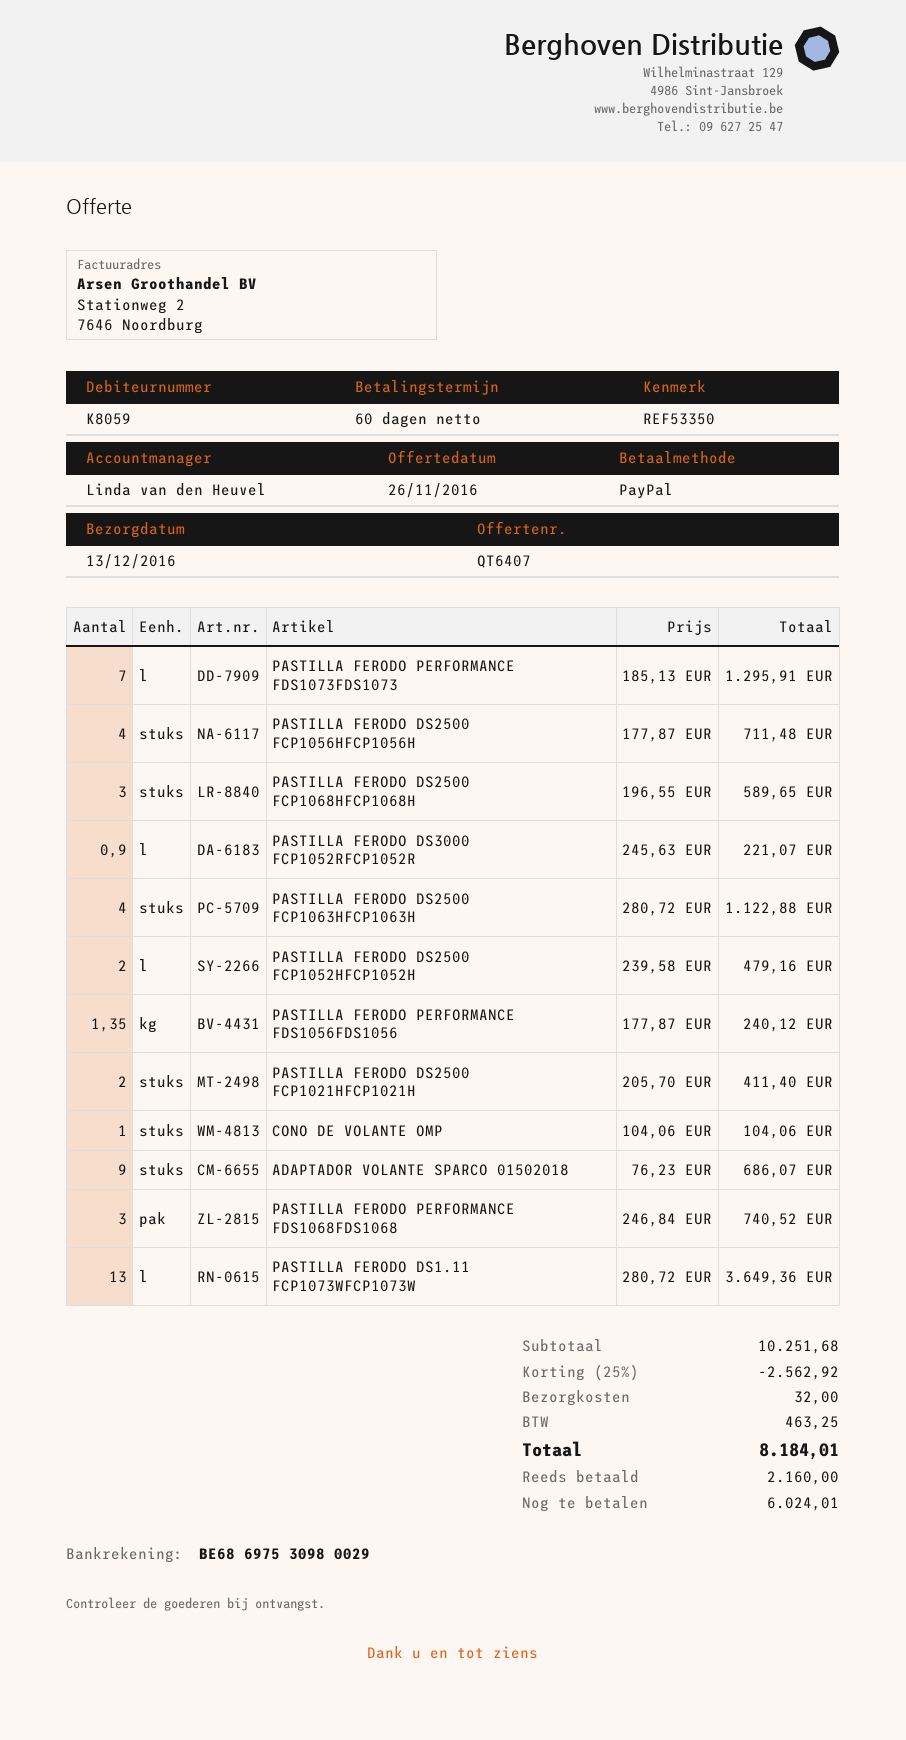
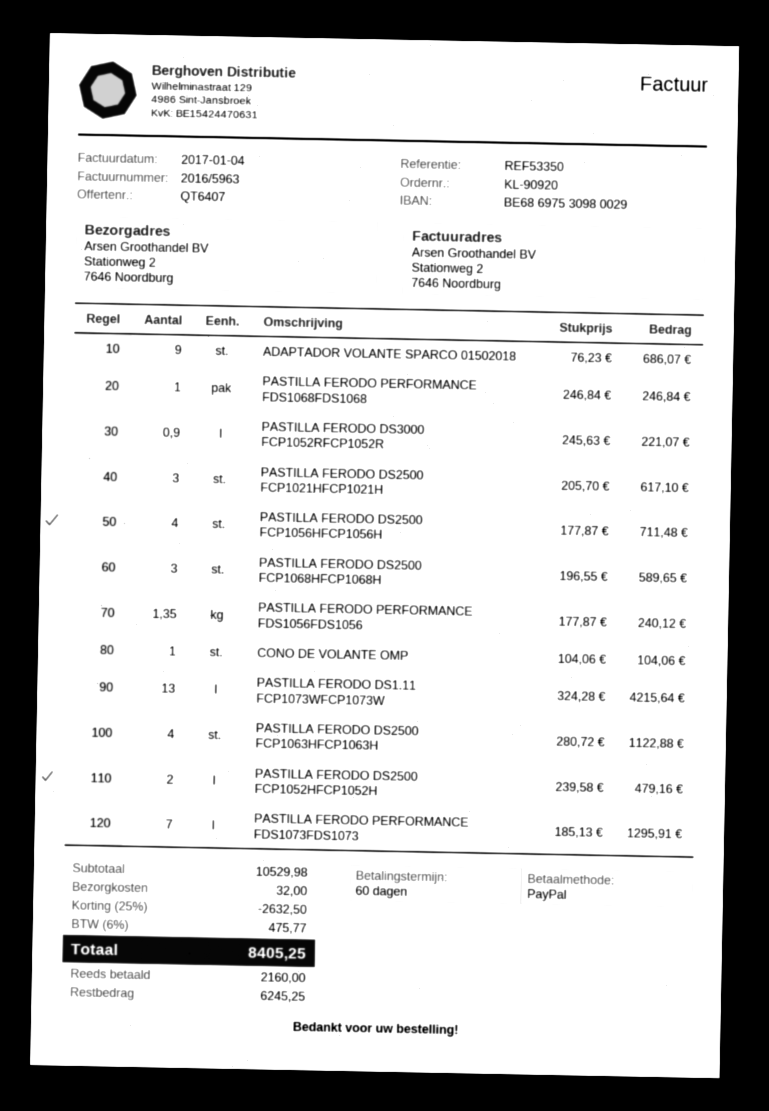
PASTILLA FERODO DS2500 FCP1021HFCP1021H: 2 x 205.70 = 411.40 -> 3 x 205.70 = 617.10
PASTILLA FERODO PERFORMANCE FDS1068FDS1068: 3 x 246.84 = 740.52 -> 1 x 246.84 = 246.84
PASTILLA FERODO DS1.11 FCP1073WFCP1073W: 13 x 280.72 = 3649.36 -> 13 x 324.28 = 4215.64
subtotal: 10251.68 -> 10529.98
discount: 25% = 2562.92 -> 25% = 2632.50
tax: 463.25 -> 475.77
total: 8184.01 -> 8405.25
balance: 6024.01 -> 6245.25

